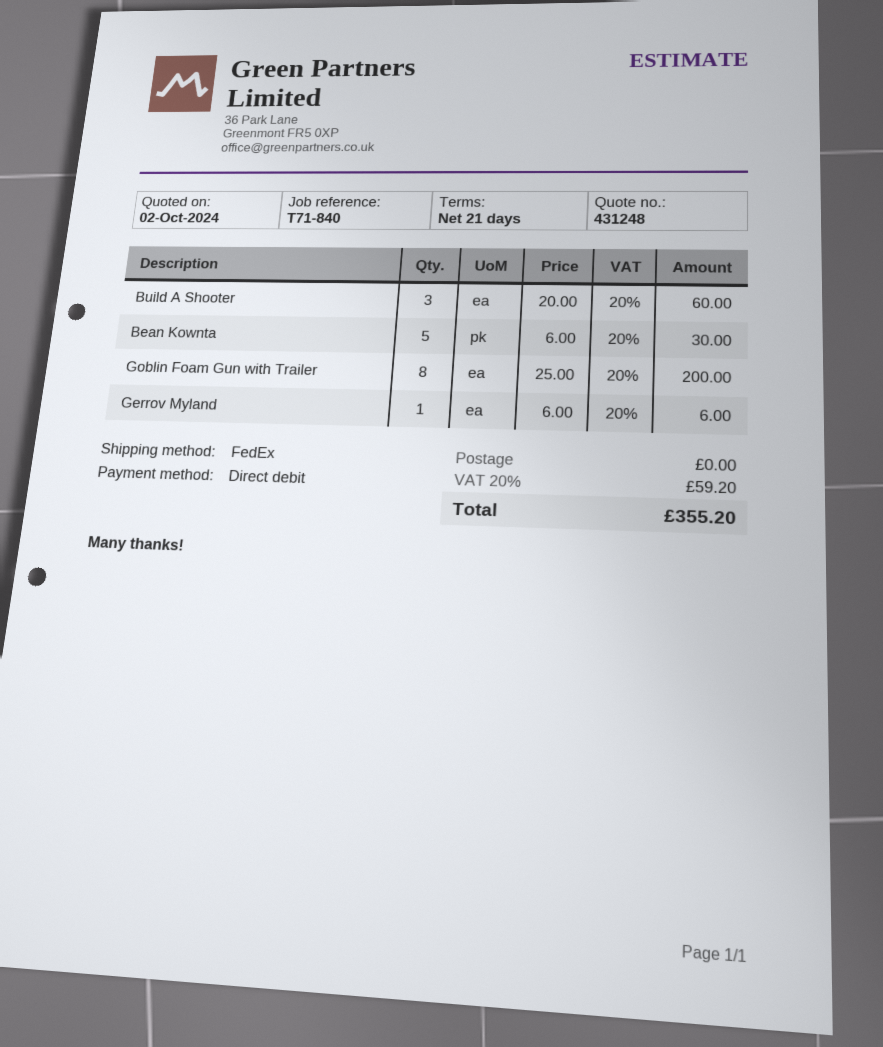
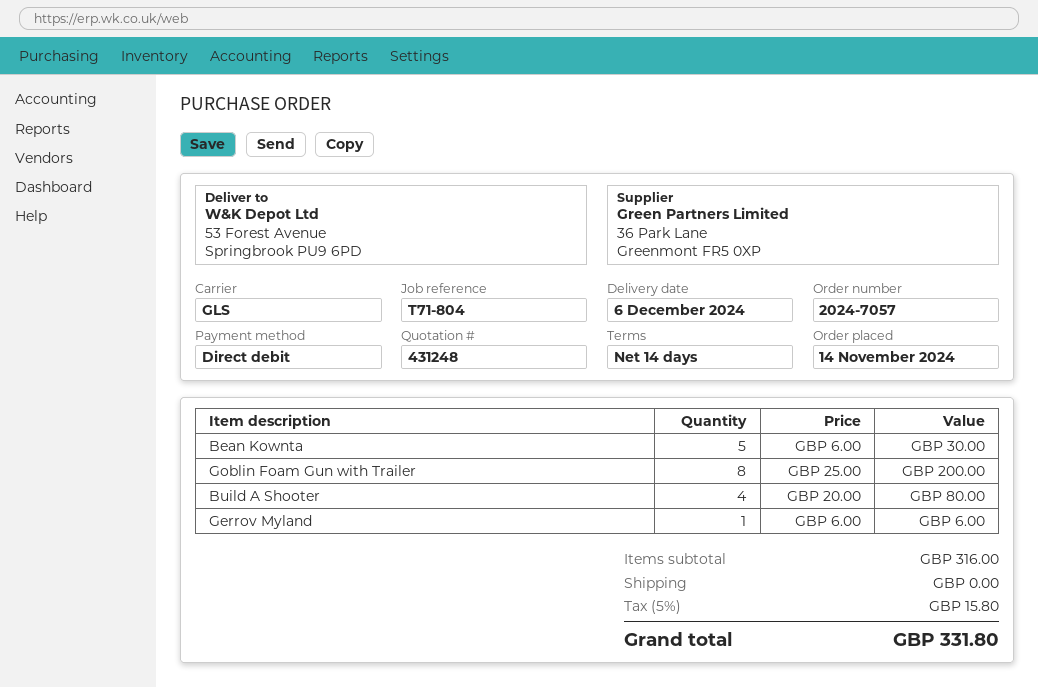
payment terms: 21 days -> 14 days
reference: T71-840 -> T71-804
shipping method: FedEx -> GLS
Build A Shooter: 3 x 20.00 = 60.00 -> 4 x 20.00 = 80.00
tax: 20% = 59.20 -> 5% = 15.80
total: 355.20 -> 331.80

